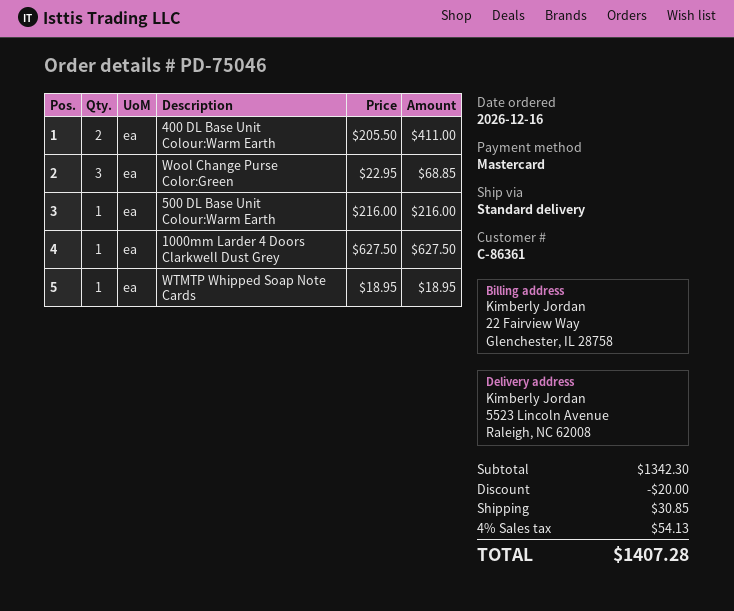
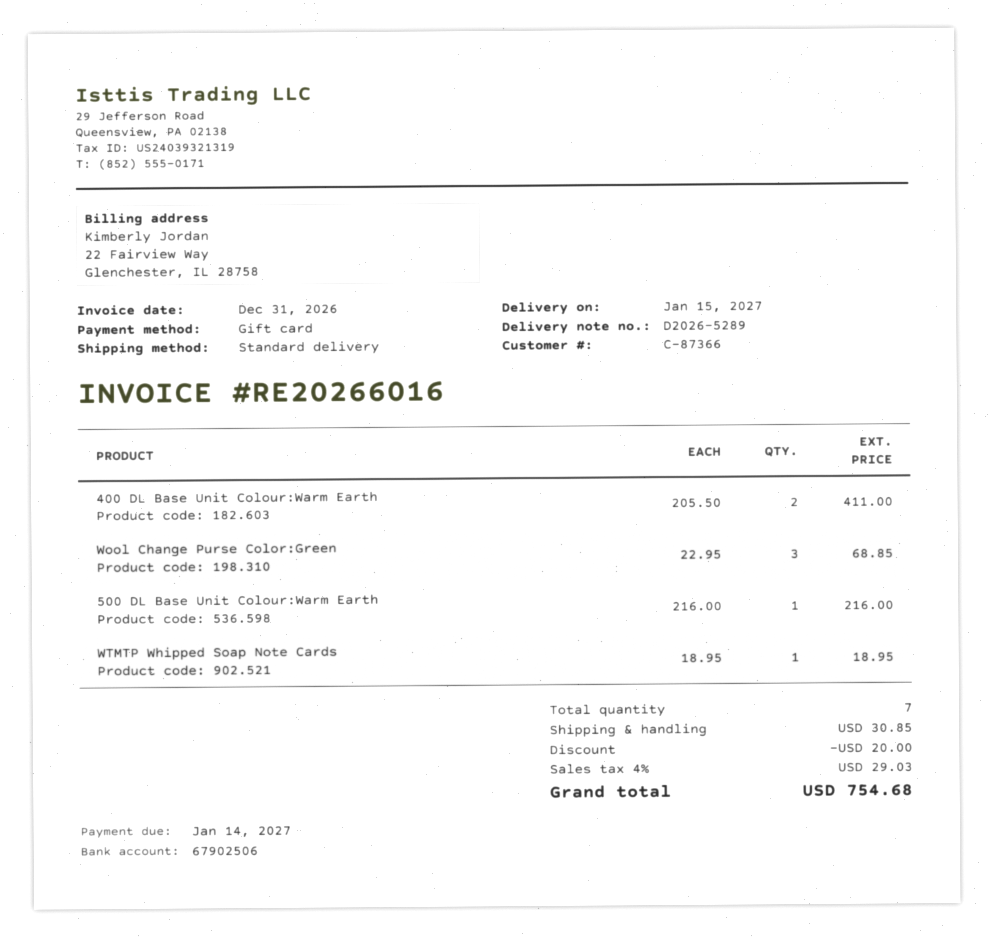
customer number: C-86361 -> C-87366
payment method: Mastercard -> gift card
1000mm Larder 4 Doors Clarkwell Dust Grey: 1 x 627.50 = 627.50 -> none
tax: 4% = 54.13 -> 4% = 29.03
total: 1407.28 -> 754.68

